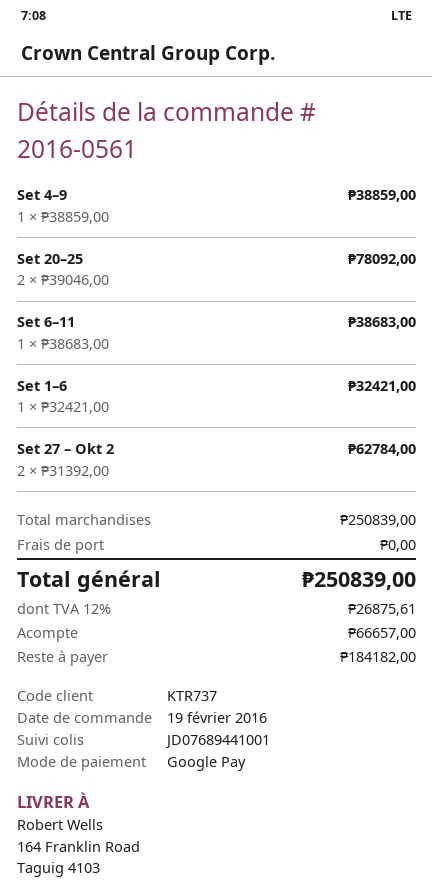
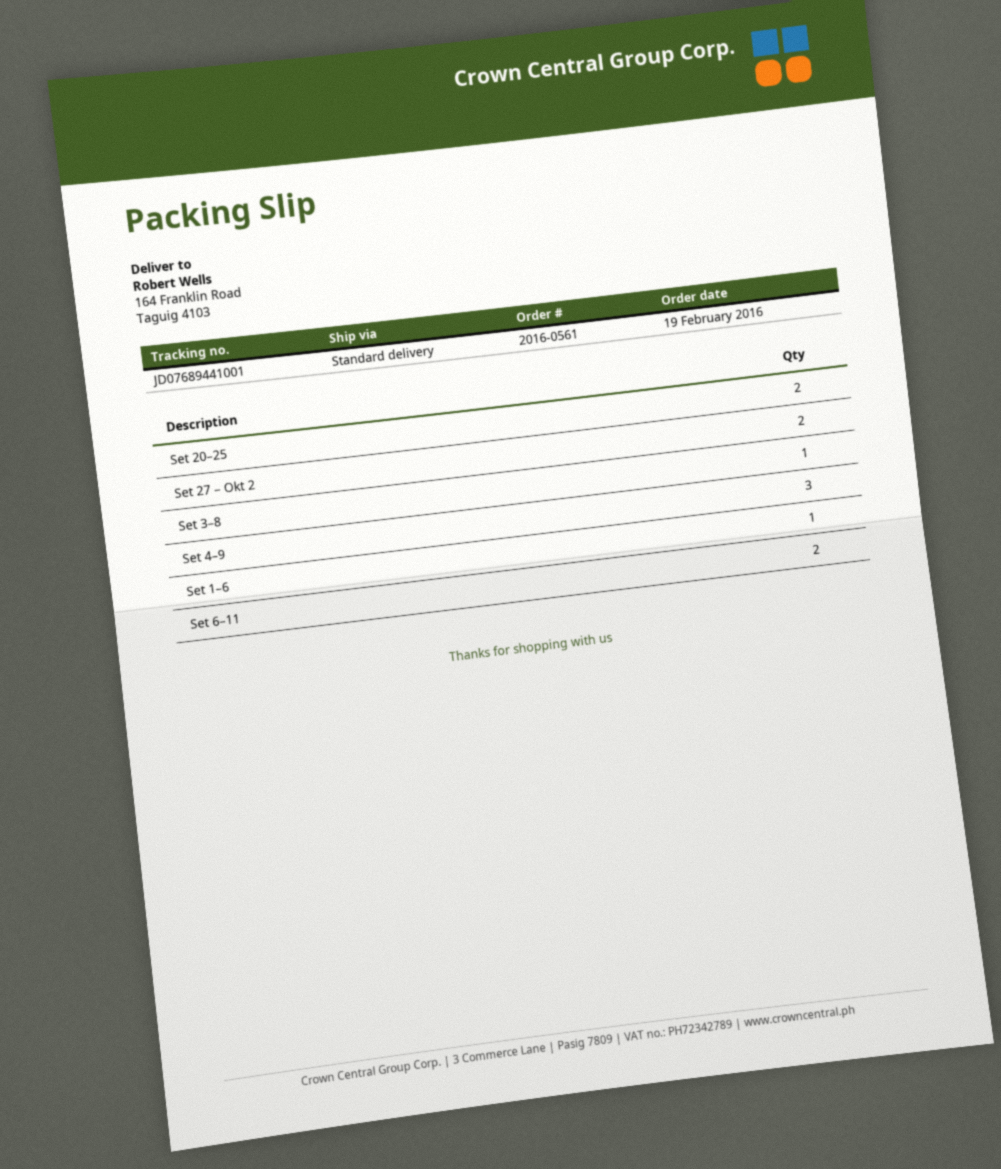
Set 4–9: 1 -> 3
Set 6–11: 1 -> 2
Set 3–8: none -> 1

